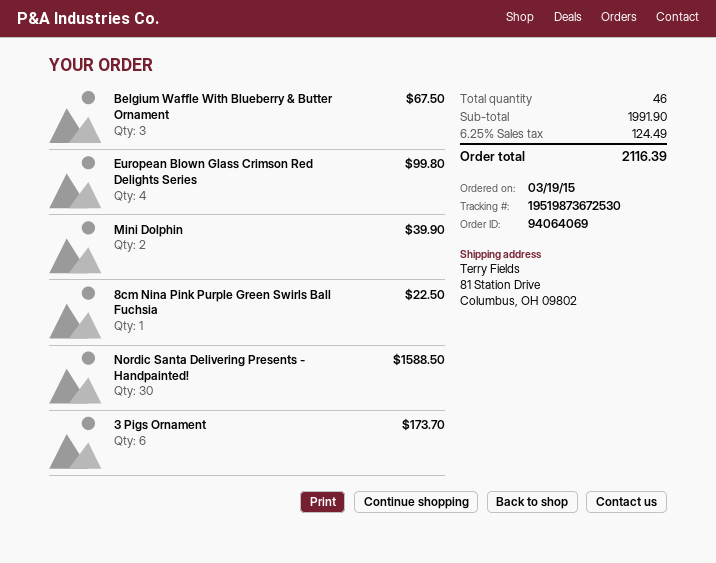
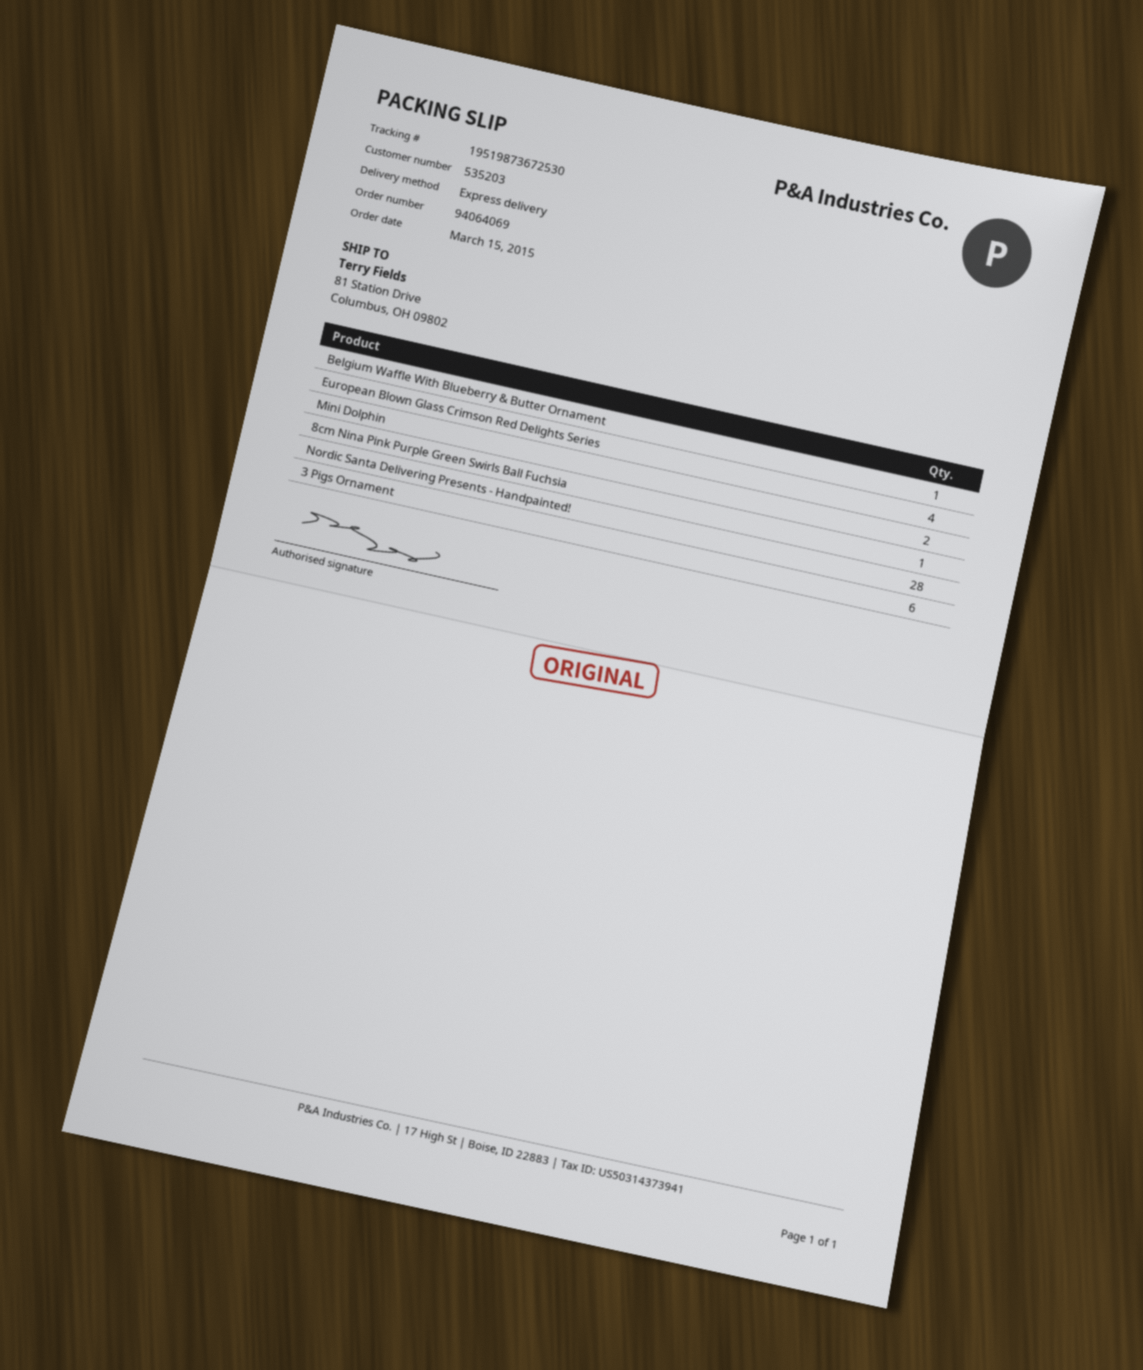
order date: 2015-03-19 -> 2015-03-15
Belgium Waffle With Blueberry & Butter Ornament: 3 -> 1
Nordic Santa Delivering Presents - Handpainted!: 30 -> 28

